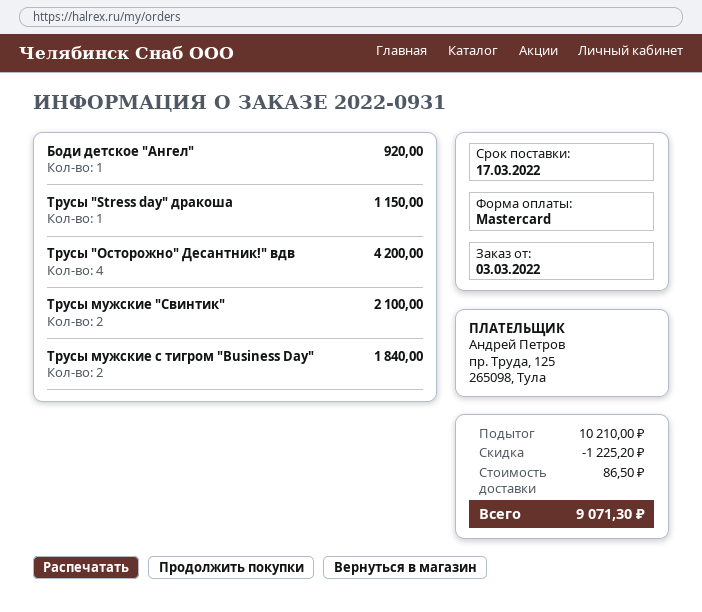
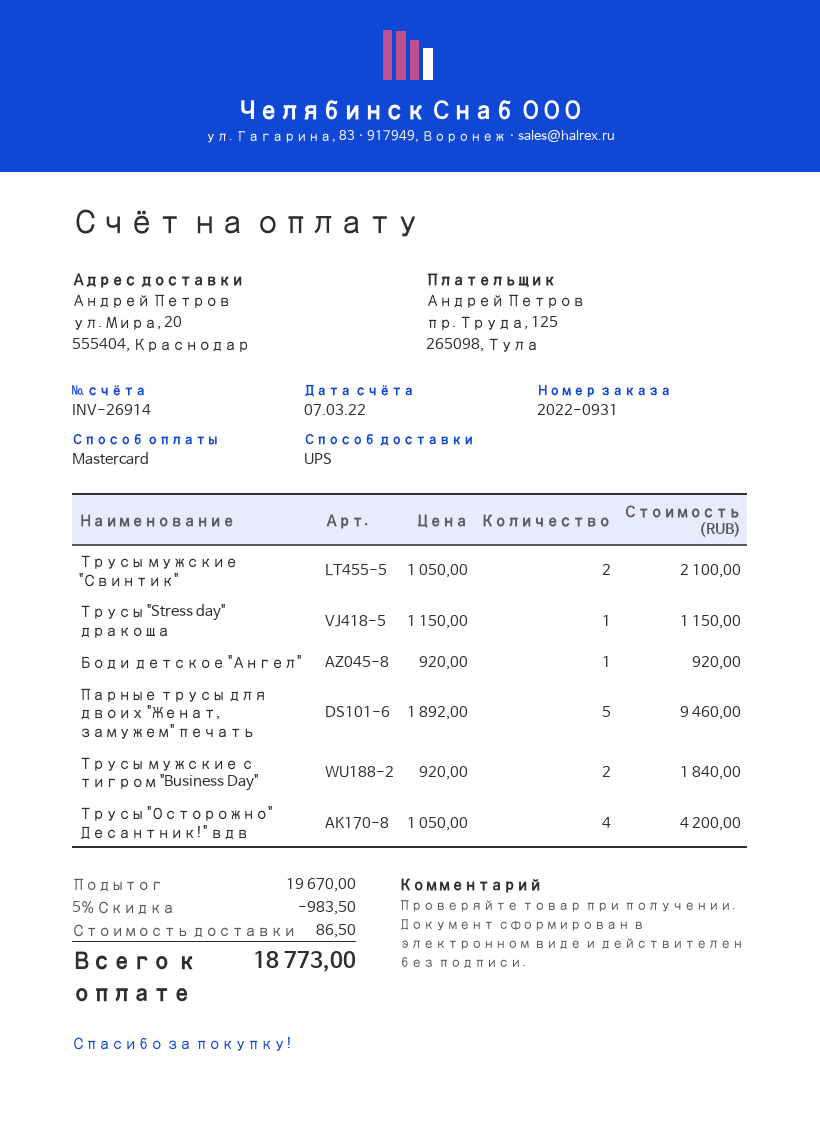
Парные трусы для двоих "Женат, замужем" печать: none -> 5 for 9460.00
subtotal: 10210.00 -> 19670.00
discount: 1225.20 -> 983.50
total: 9071.30 -> 18773.00

